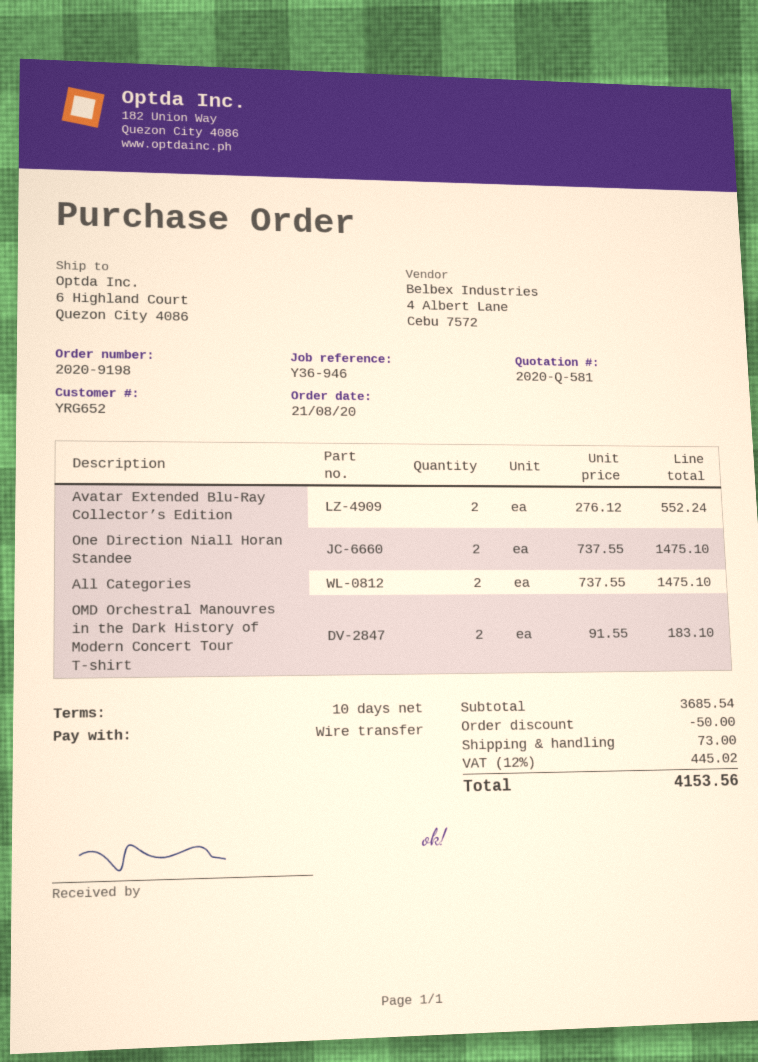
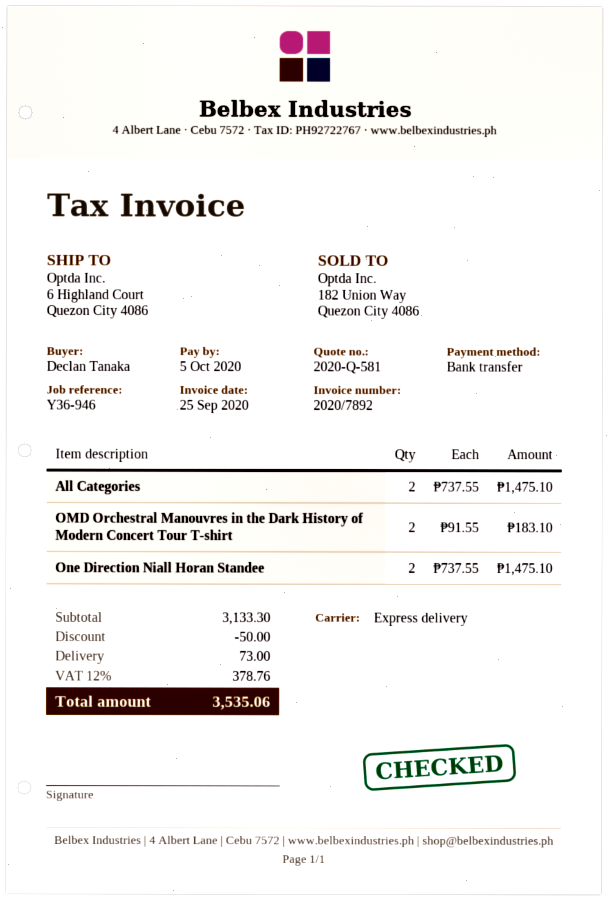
Avatar Extended Blu-Ray Collector’s Edition: 2 x 276.12 = 552.24 -> none
subtotal: 3685.54 -> 3133.30
tax: 12% = 445.02 -> 12% = 378.76
total: 4153.56 -> 3535.06

